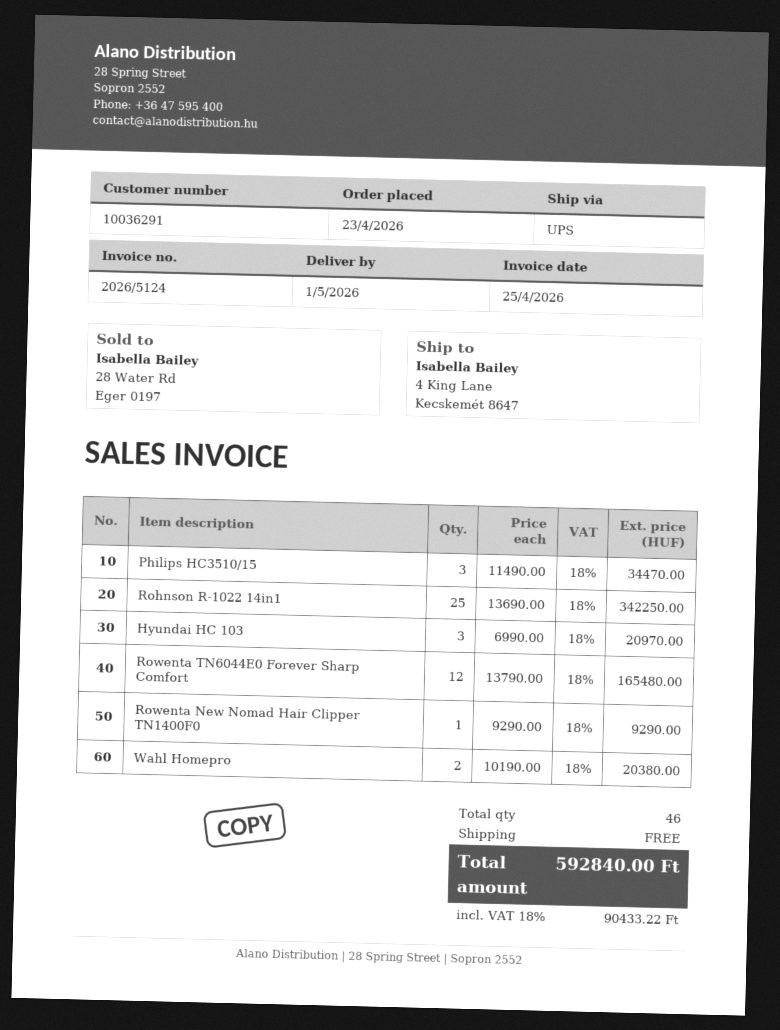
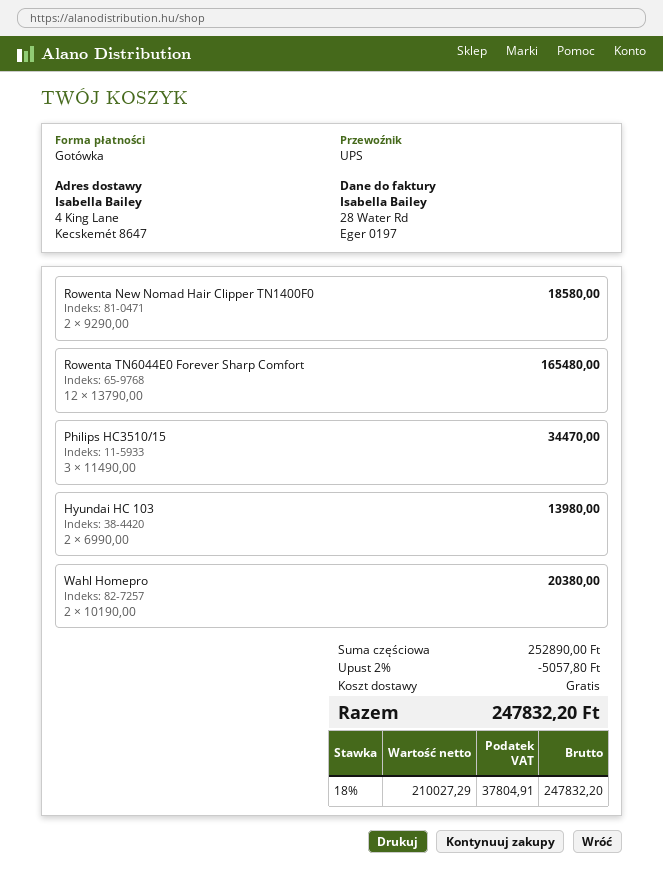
Rohnson R-1022 14in1: 25 x 13690.00 = 342250.00 -> none
Hyundai HC 103: 3 x 6990.00 = 20970.00 -> 2 x 6990.00 = 13980.00
Rowenta New Nomad Hair Clipper TN1400F0: 1 x 9290.00 = 9290.00 -> 2 x 9290.00 = 18580.00
discount: none -> 2% = 5057.80
tax: 18% = 90433.22 -> 18% = 37804.91
total: 592840.00 -> 247832.20

